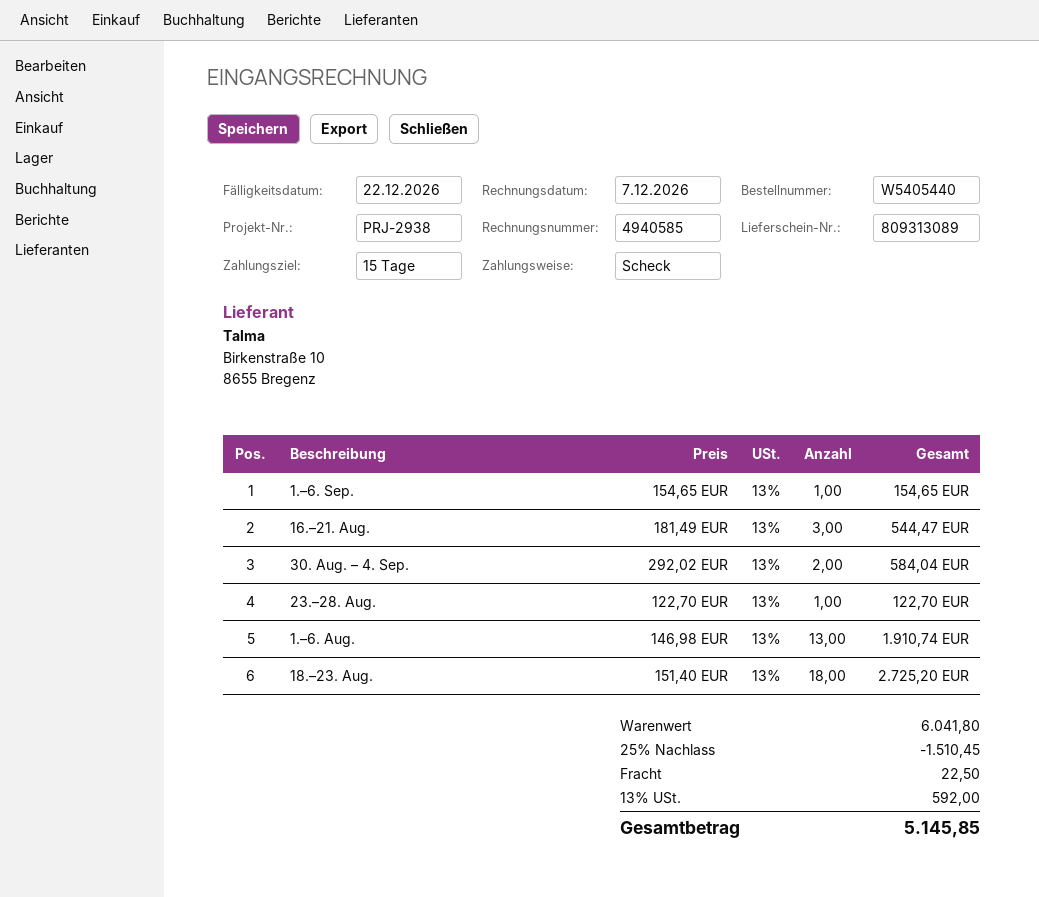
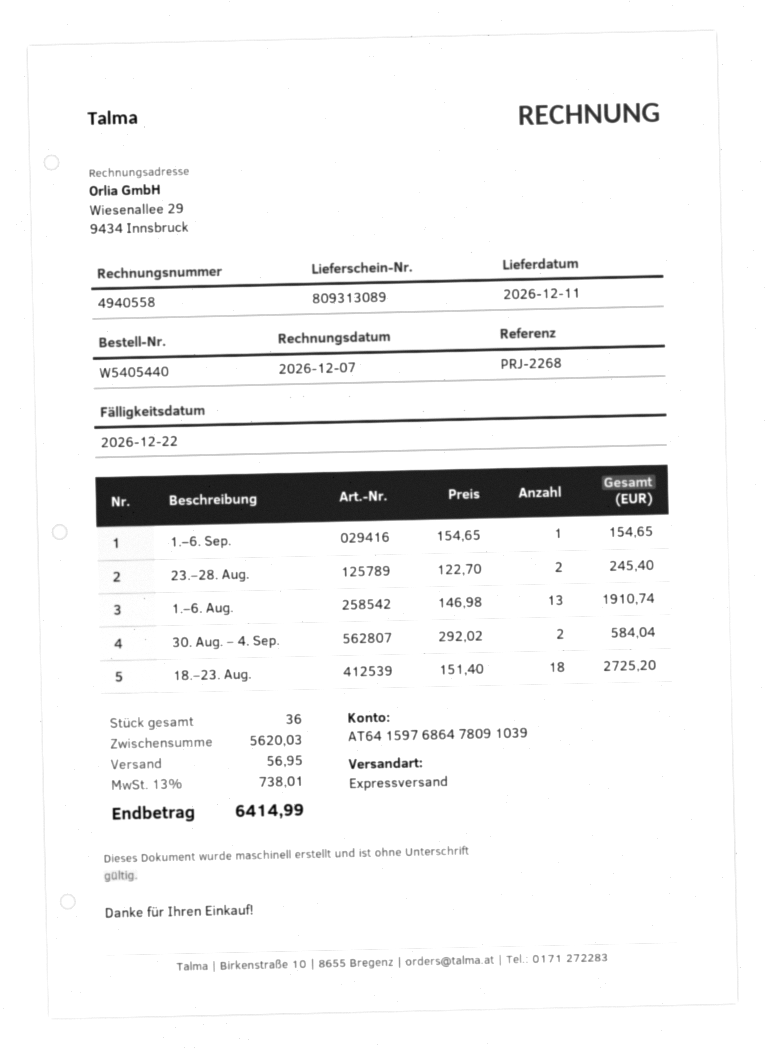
invoice number: 4940585 -> 4940558
reference: PRJ-2938 -> PRJ-2268
16.–21. Aug.: 3 x 181.49 = 544.47 -> none
23.–28. Aug.: 1 x 122.70 = 122.70 -> 2 x 122.70 = 245.40
subtotal: 6041.80 -> 5620.03
discount: 25% = 1510.45 -> none
shipping: 22.50 -> 56.95
tax: 13% = 592.00 -> 13% = 738.01
total: 5145.85 -> 6414.99

